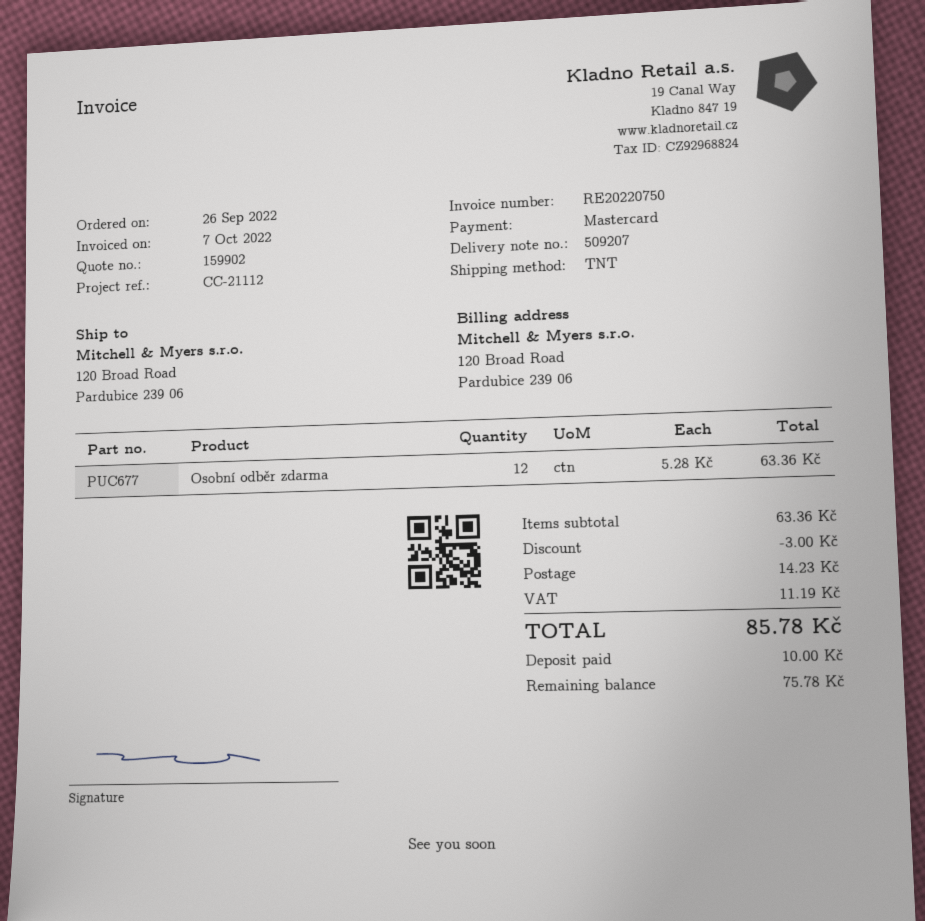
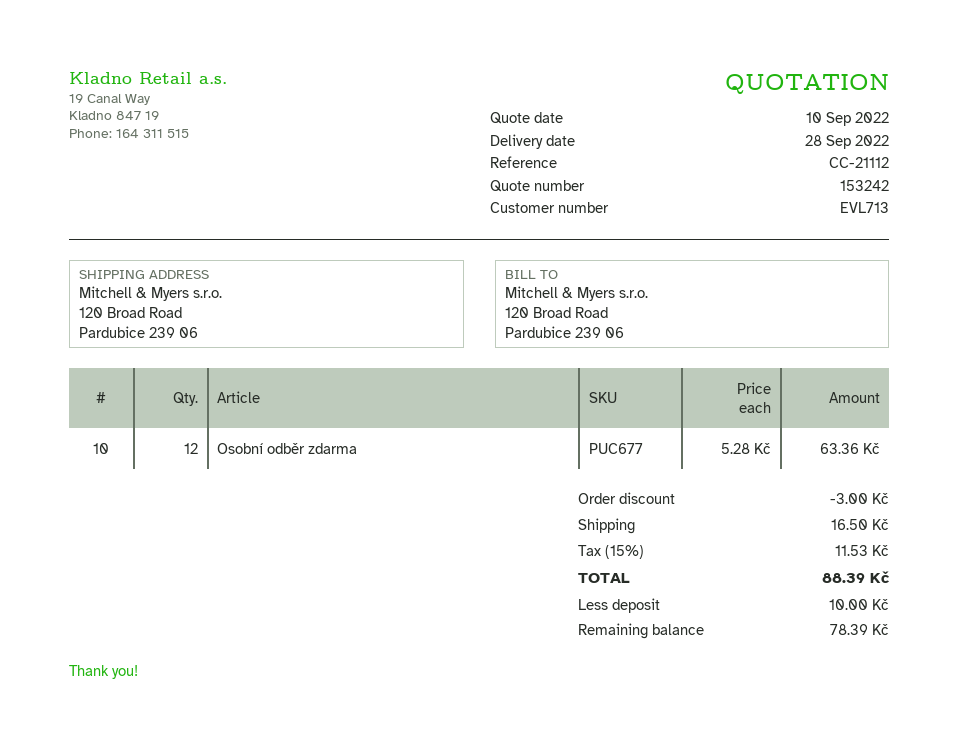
quote number: 159902 -> 153242
shipping: 14.23 -> 16.50
tax: 11.19 -> 11.53
total: 85.78 -> 88.39
balance: 75.78 -> 78.39

